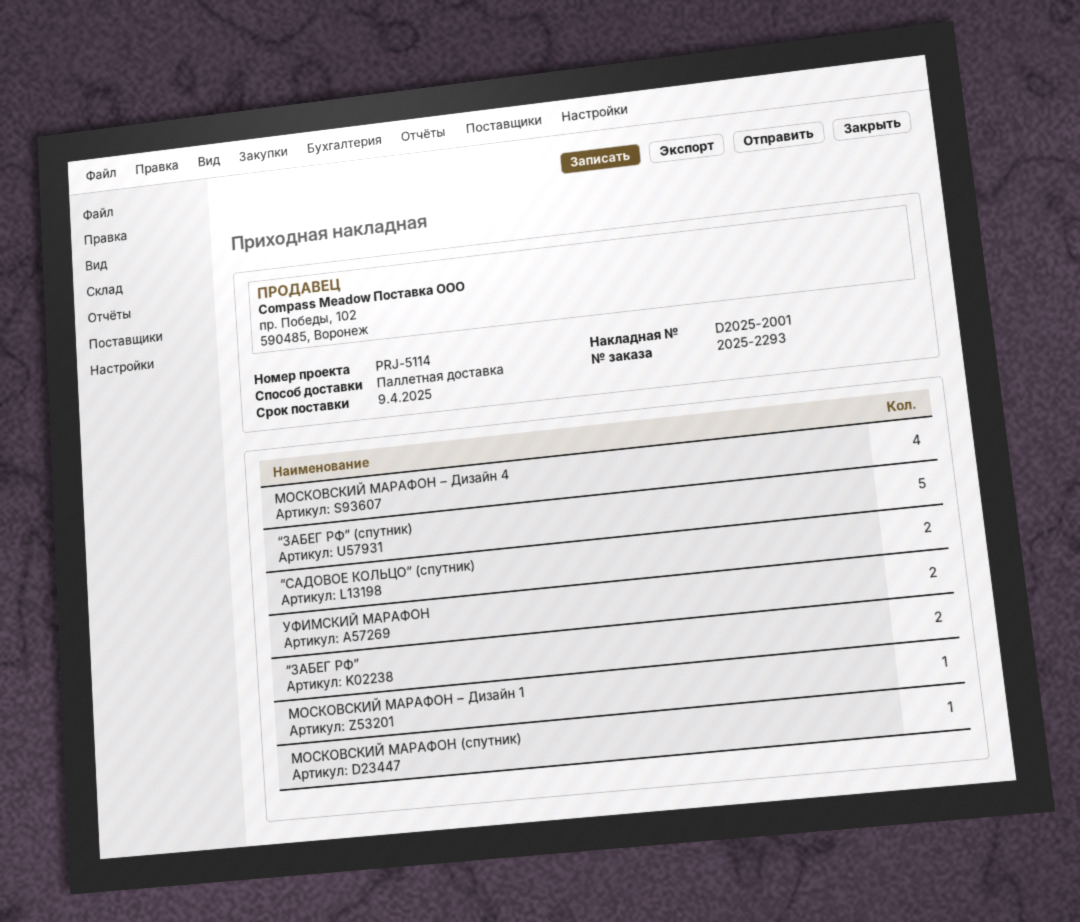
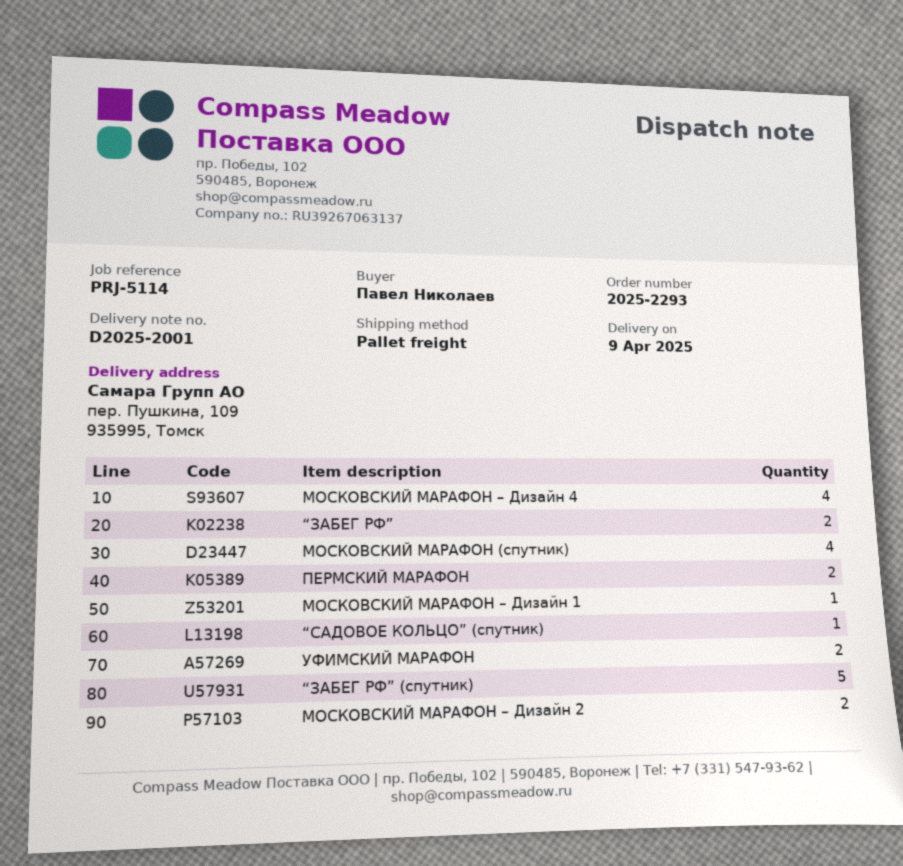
“САДОВОЕ КОЛЬЦО” (спутник): 2 -> 1
МОСКОВСКИЙ МАРАФОН (спутник): 1 -> 4
ПЕРМСКИЙ МАРАФОН: none -> 2
МОСКОВСКИЙ МАРАФОН – Дизайн 2: none -> 2

